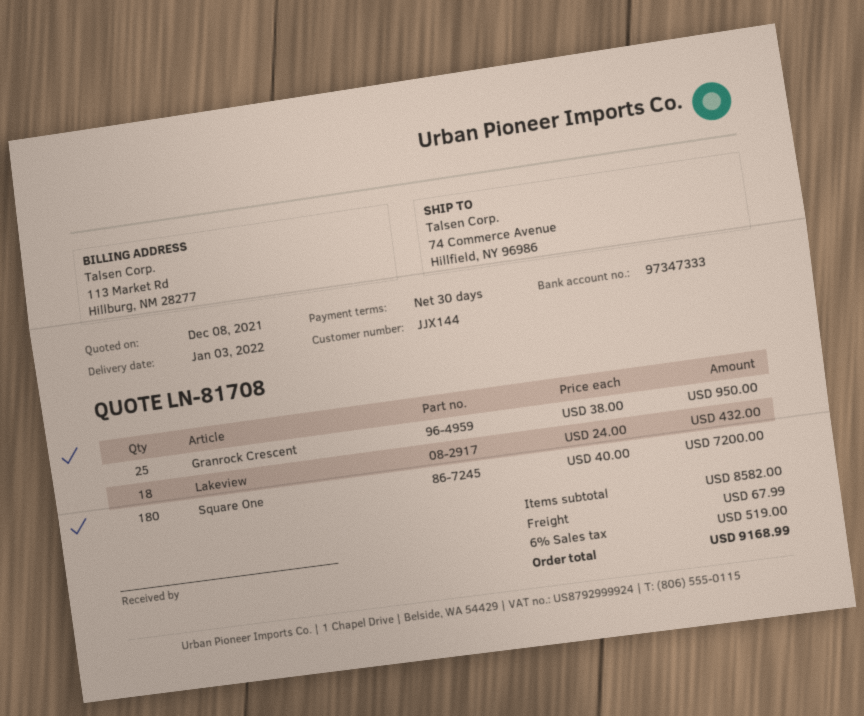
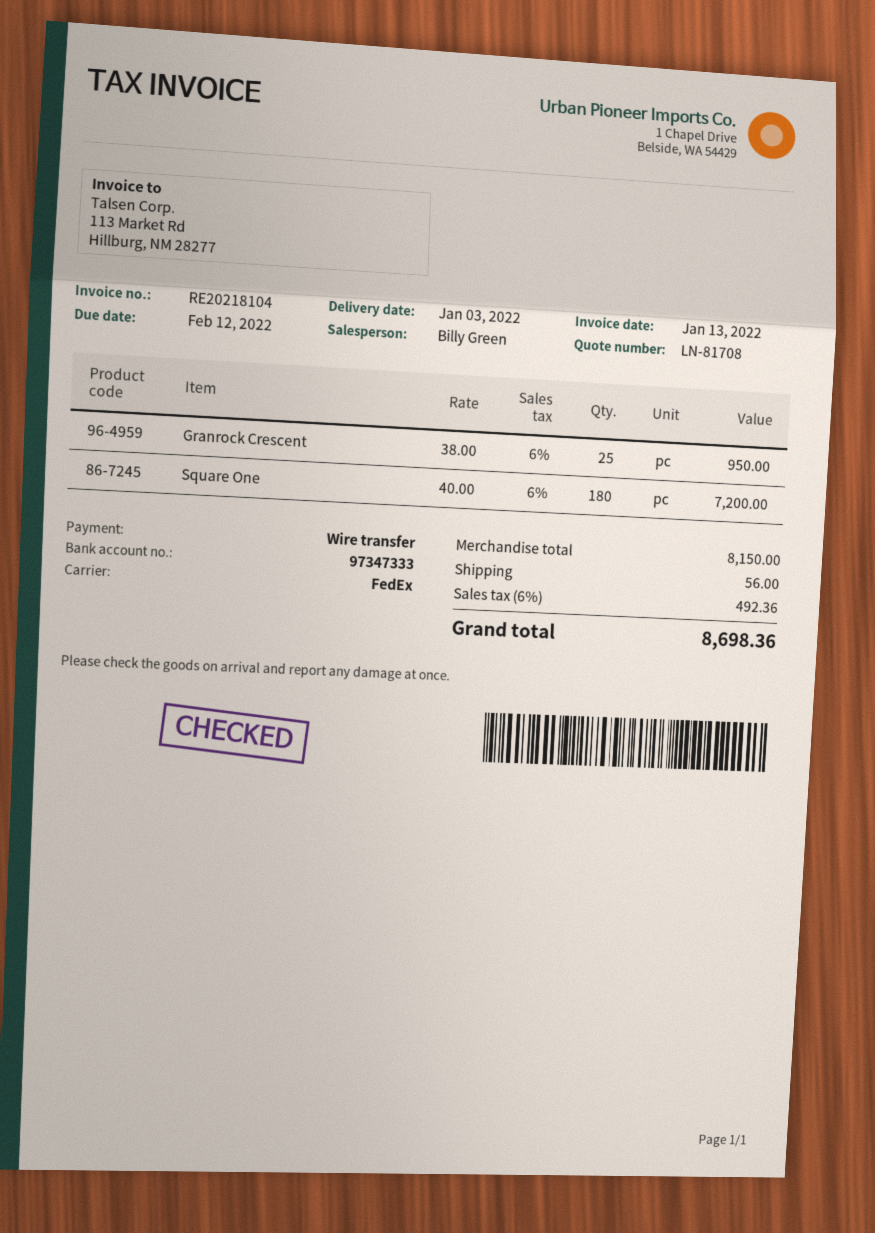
Lakeview: 18 x 24.00 = 432.00 -> none
subtotal: 8582.00 -> 8150.00
shipping: 67.99 -> 56.00
tax: 6% = 519.00 -> 6% = 492.36
total: 9168.99 -> 8698.36

